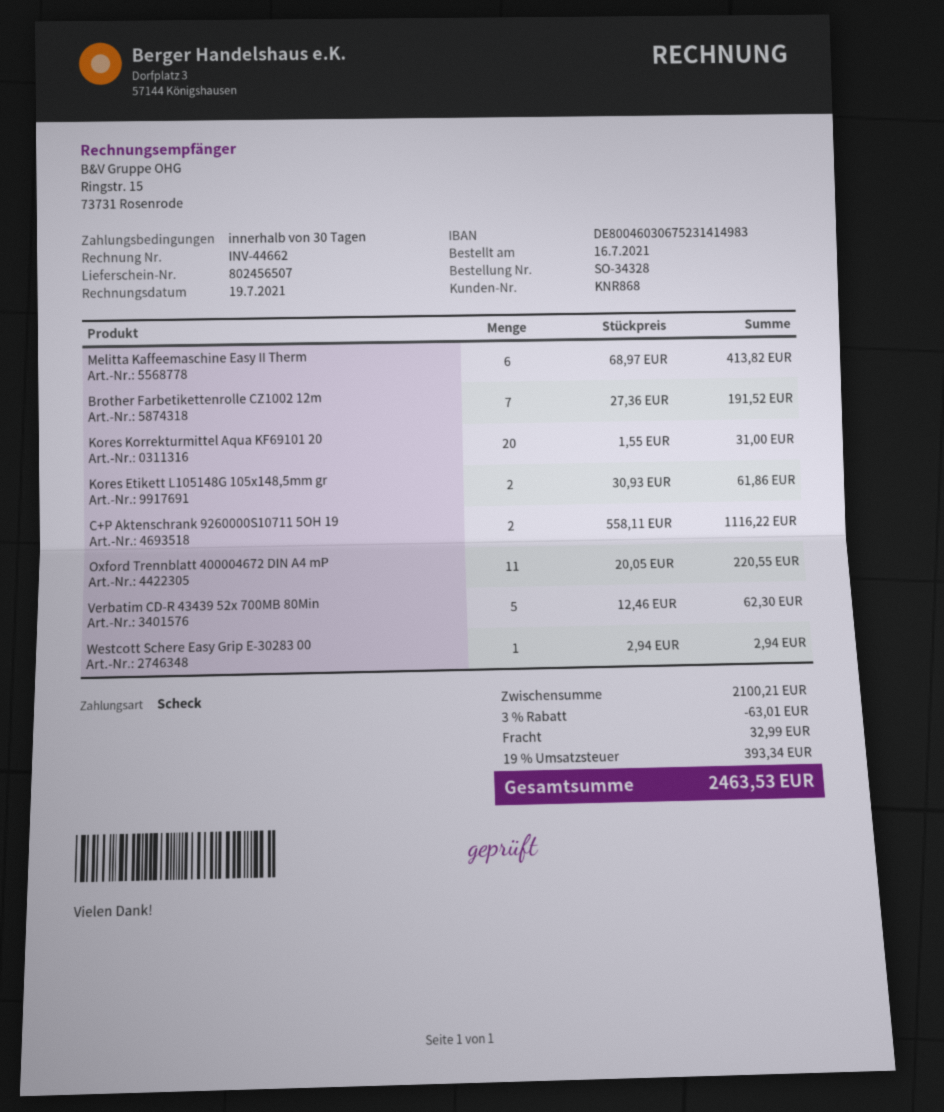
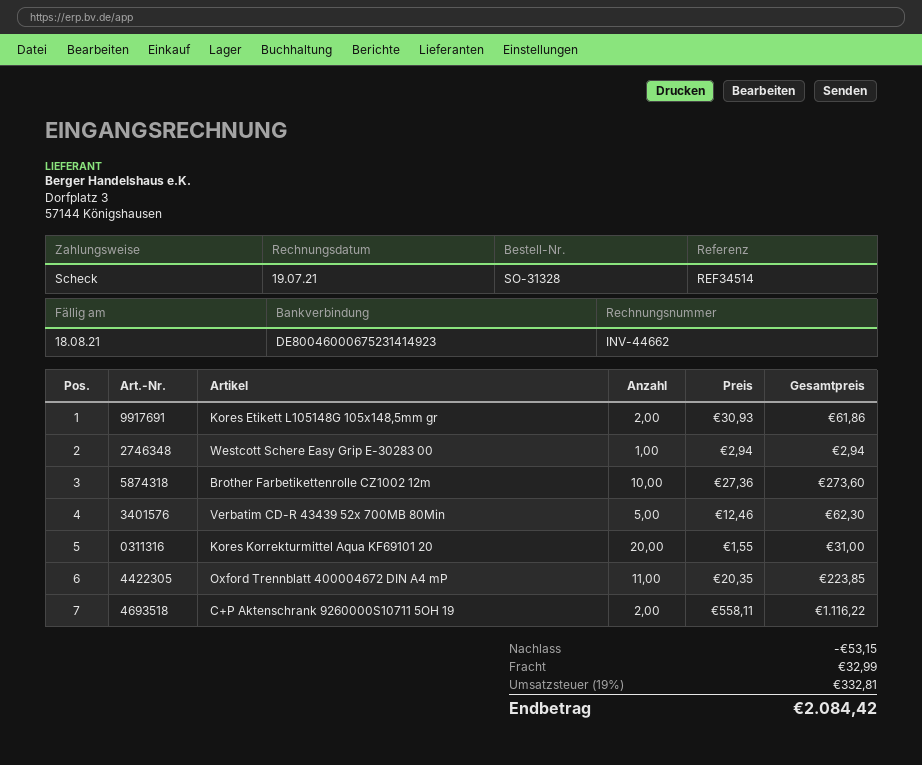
order number: SO-34328 -> SO-31328
bank account: DE80046030675231414983 -> DE80046000675231414923
Melitta Kaffeemaschine Easy II Therm: 6 x 68.97 = 413.82 -> none
Brother Farbetikettenrolle CZ1002 12m: 7 x 27.36 = 191.52 -> 10 x 27.36 = 273.60
Oxford Trennblatt 400004672 DIN A4 mP: 11 x 20.05 = 220.55 -> 11 x 20.35 = 223.85
discount: 63.01 -> 53.15
tax: 19% = 393.34 -> 19% = 332.81
total: 2463.53 -> 2084.42

